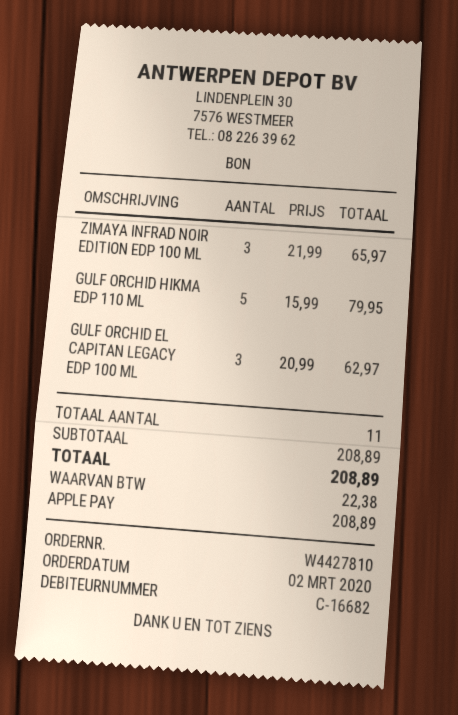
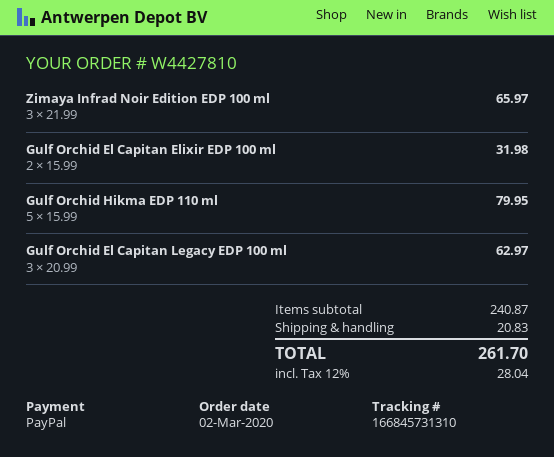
payment method: Apple Pay -> PayPal
Gulf Orchid El Capitan Elixir EDP 100 ml: none -> 2 x 15.99 = 31.98
subtotal: 208.89 -> 240.87
shipping: none -> 20.83
tax: 22.38 -> 28.04
total: 208.89 -> 261.70

